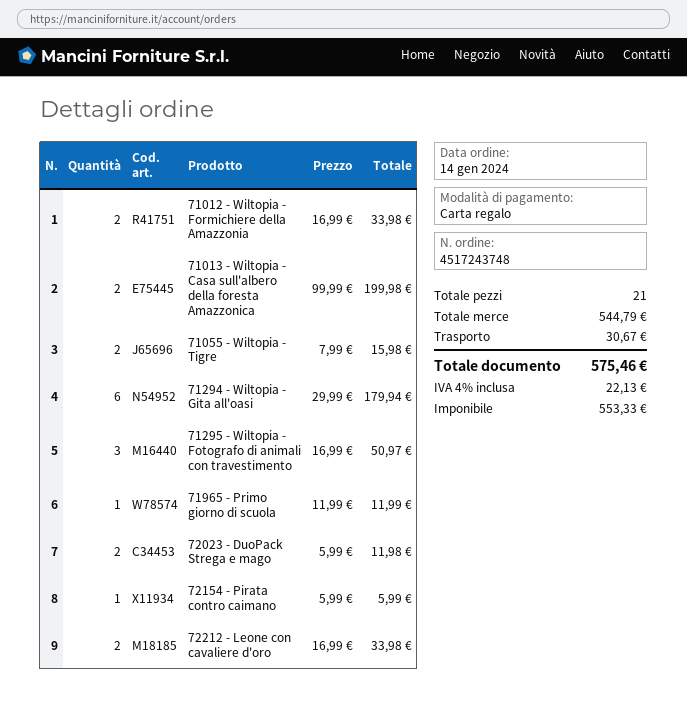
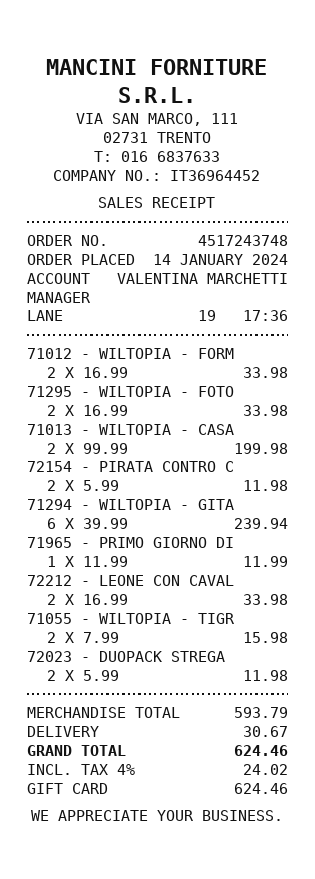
71294 - Wiltopia - Gita all'oasi: 6 x 29.99 = 179.94 -> 6 x 39.99 = 239.94
71295 - Wiltopia - Fotografo di animali con travestimento: 3 x 16.99 = 50.97 -> 2 x 16.99 = 33.98
72154 - Pirata contro caimano: 1 x 5.99 = 5.99 -> 2 x 5.99 = 11.98
subtotal: 544.79 -> 593.79
tax: 4% = 22.13 -> 4% = 24.02
total: 575.46 -> 624.46

